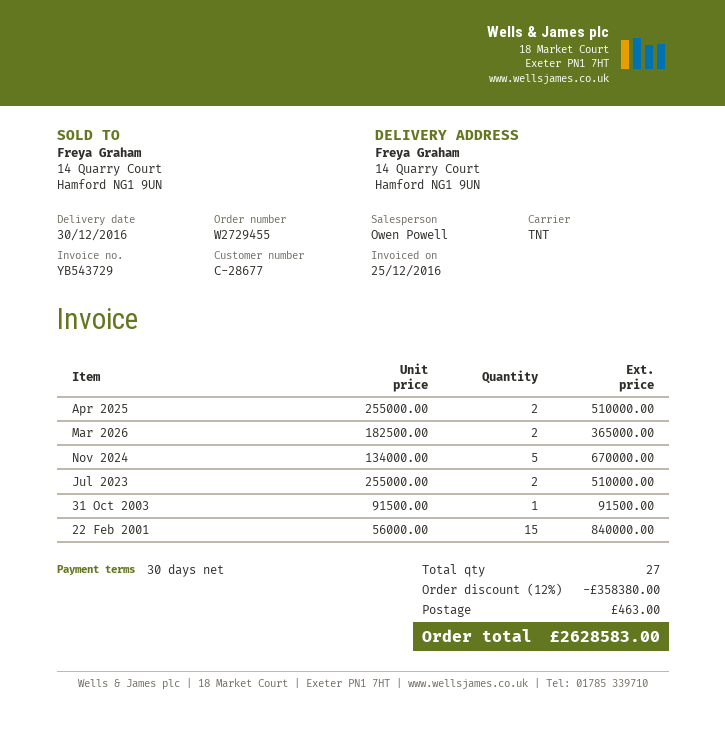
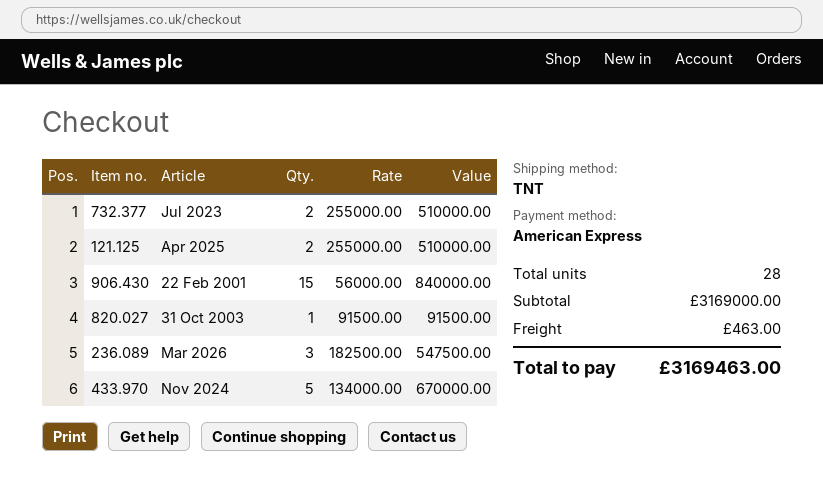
Mar 2026: 2 x 182500.00 = 365000.00 -> 3 x 182500.00 = 547500.00
total quantity: 27 -> 28
discount: 12% = 358380.00 -> none
total: 2628583.00 -> 3169463.00

